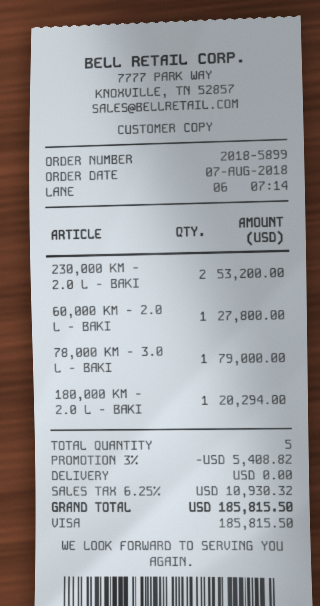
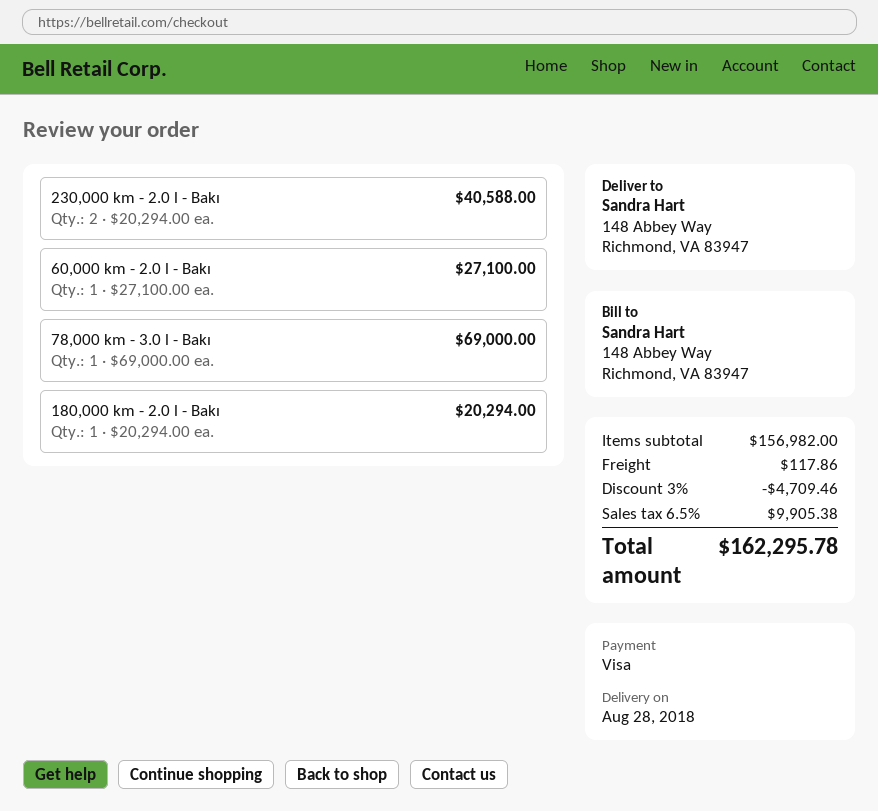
230,000 KM - 2.0 L - BAKI: 2 for 53200.00 -> 2 for 40588.00
60,000 KM - 2.0 L - BAKI: 1 for 27800.00 -> 1 for 27100.00
78,000 KM - 3.0 L - BAKI: 1 for 79000.00 -> 1 for 69000.00
discount: 3% = 5408.82 -> 3% = 4709.46
shipping: 0.00 -> 117.86
tax: 6.25% = 10930.32 -> 6.5% = 9905.38
total: 185815.50 -> 162295.78

